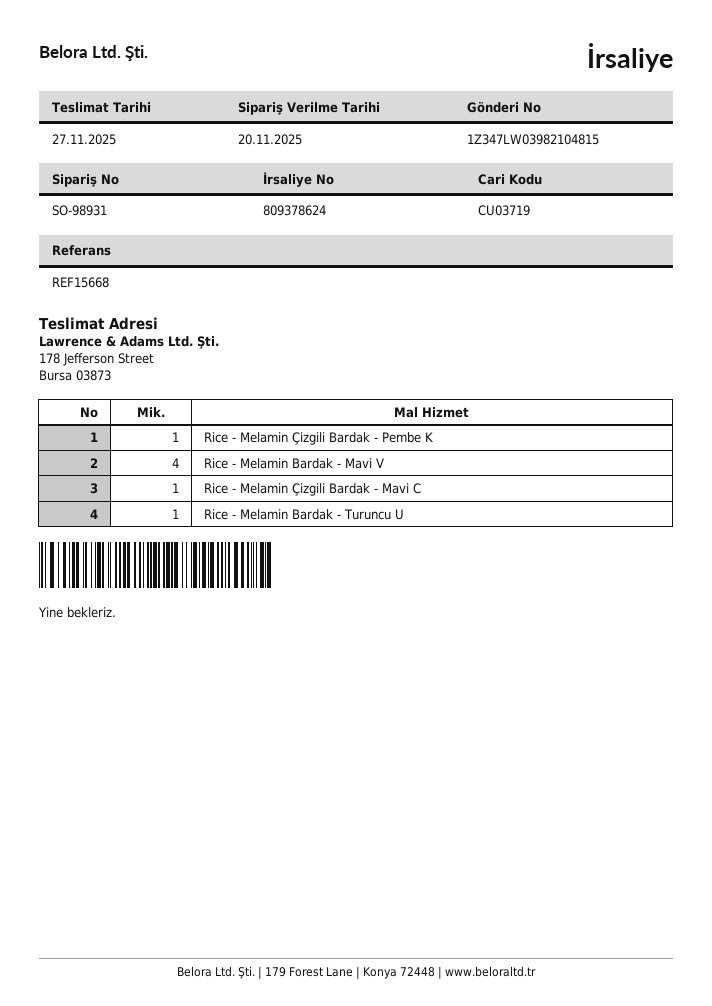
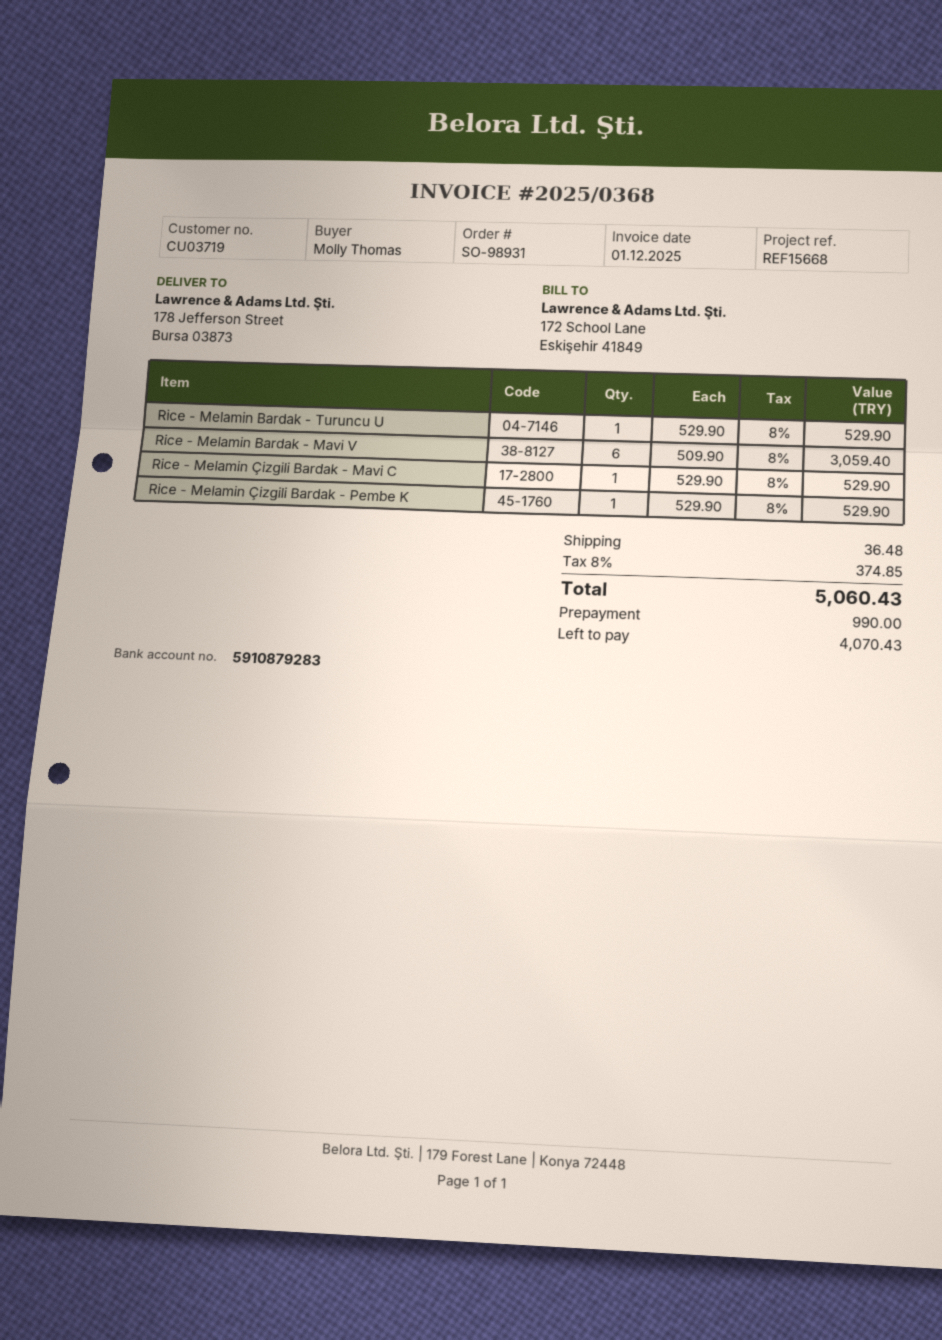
Rice - Melamin Bardak - Mavi V: 4 -> 6

